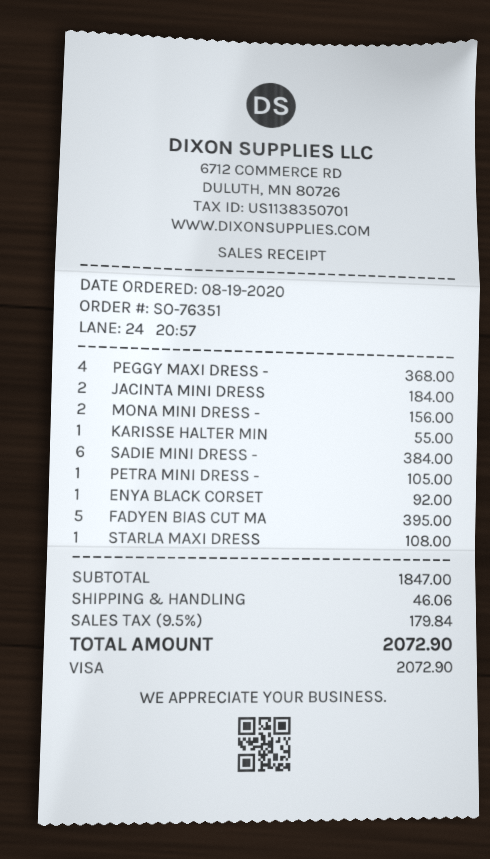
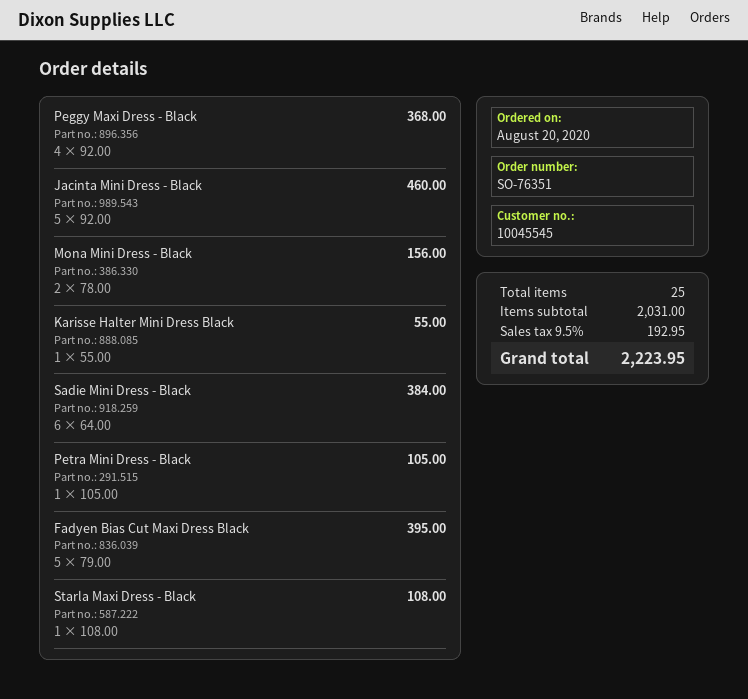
order date: 2020-08-19 -> 2020-08-20
JACINTA MINI DRESS: 2 for 184.00 -> 5 for 460.00
ENYA BLACK CORSET: 1 for 92.00 -> none
subtotal: 1847.00 -> 2031.00
shipping: 46.06 -> none
tax: 9.5% = 179.84 -> 9.5% = 192.95
total: 2072.90 -> 2223.95

